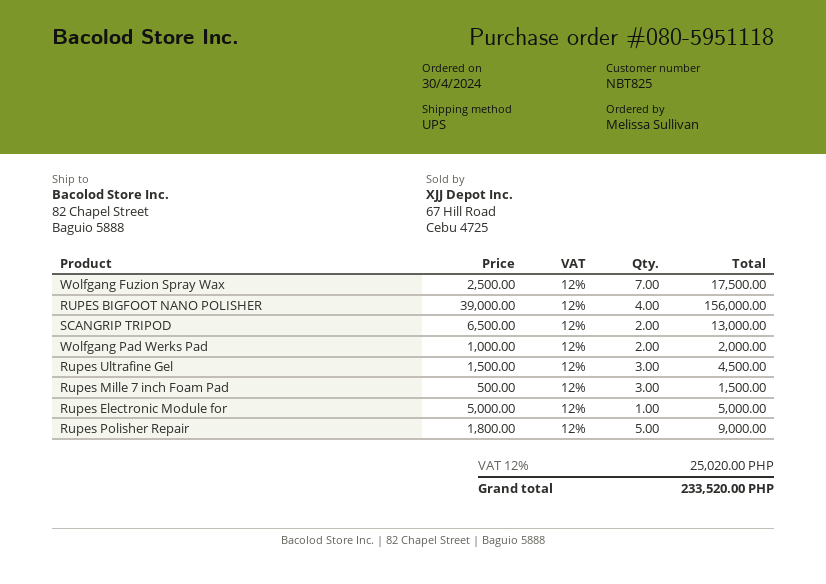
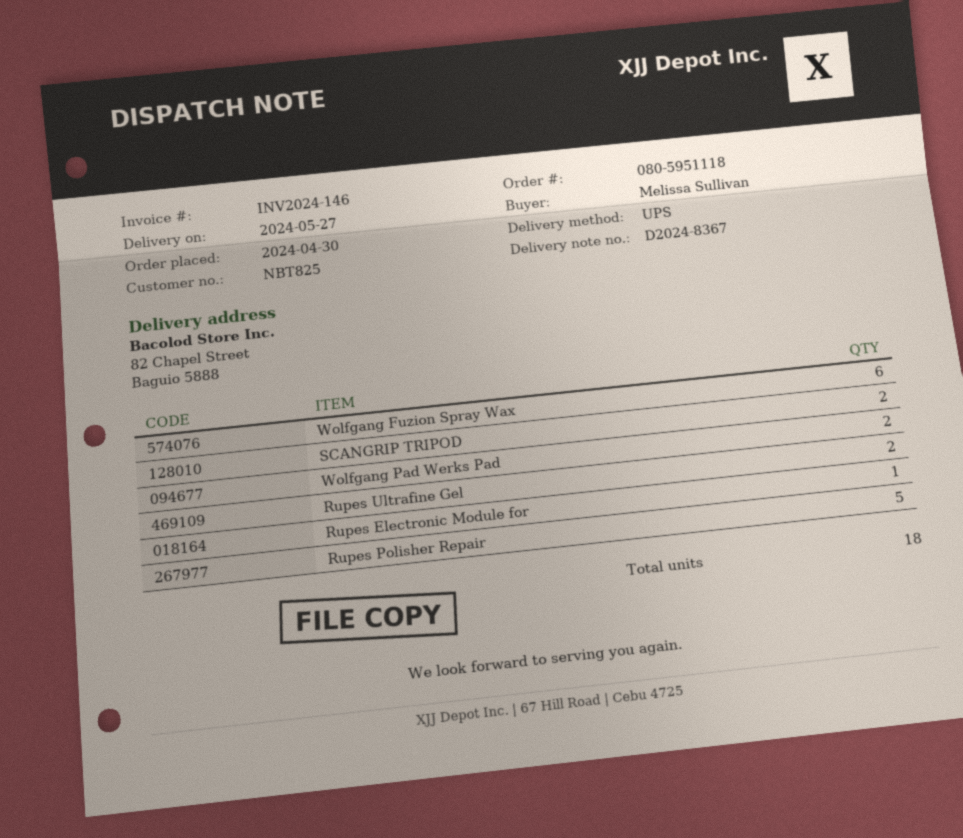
Wolfgang Fuzion Spray Wax: 7 -> 6
RUPES BIGFOOT NANO POLISHER: 4 -> none
Rupes Ultrafine Gel: 3 -> 2
Rupes Mille 7 inch Foam Pad: 3 -> none

